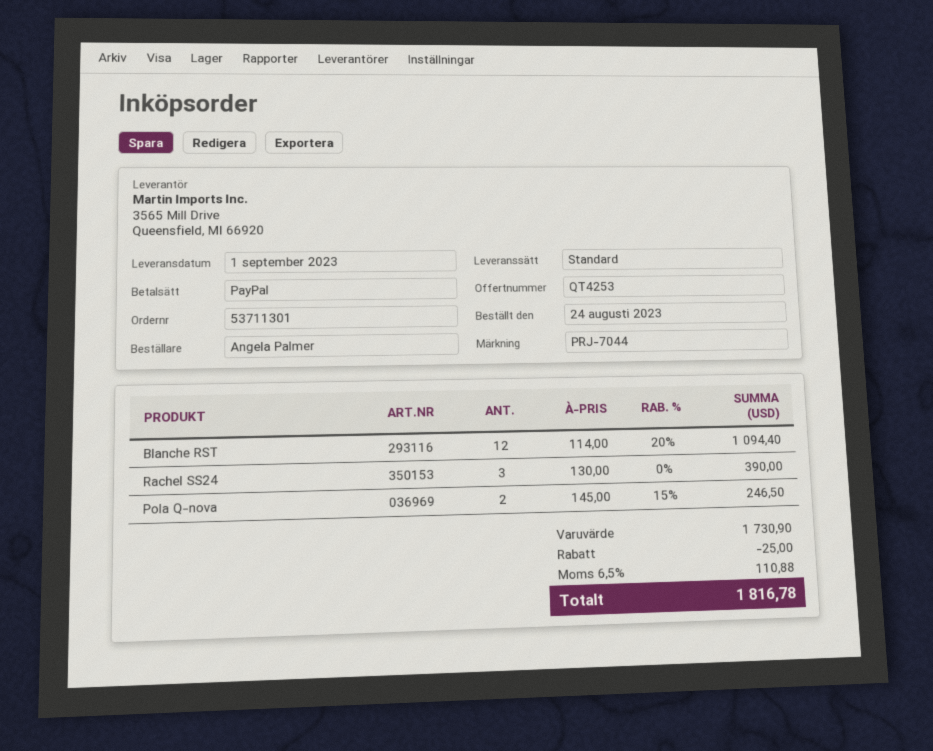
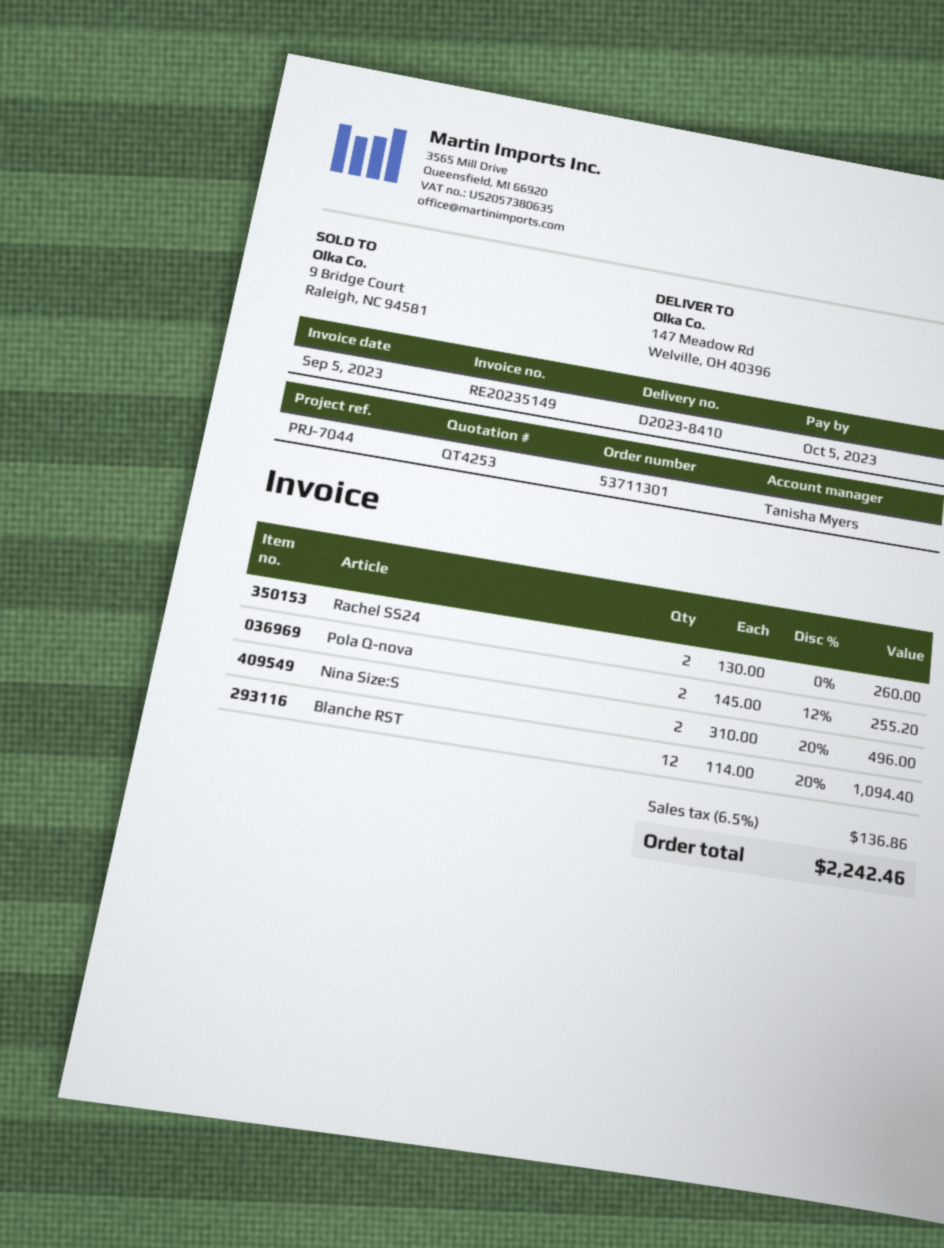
Rachel SS24: 3 x 130.00 = 390.00 -> 2 x 130.00 = 260.00
Pola Q-nova: 2 x 145.00 - 15% = 246.50 -> 2 x 145.00 - 12% = 255.20
Nina Size:S: none -> 2 x 310.00 - 20% = 496.00
discount: 25.00 -> none
tax: 6.5% = 110.88 -> 6.5% = 136.86
total: 1816.78 -> 2242.46

